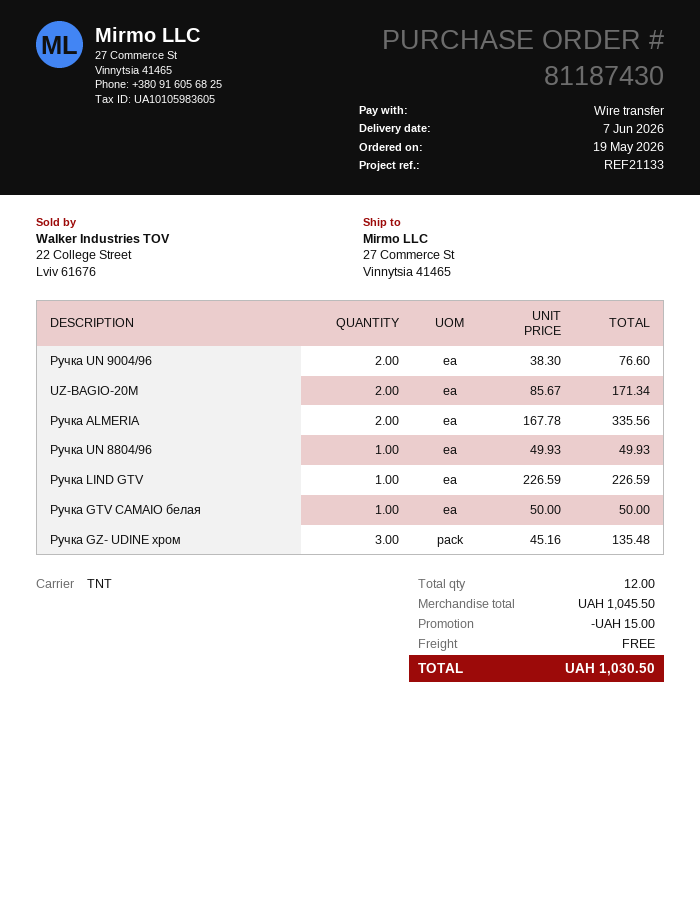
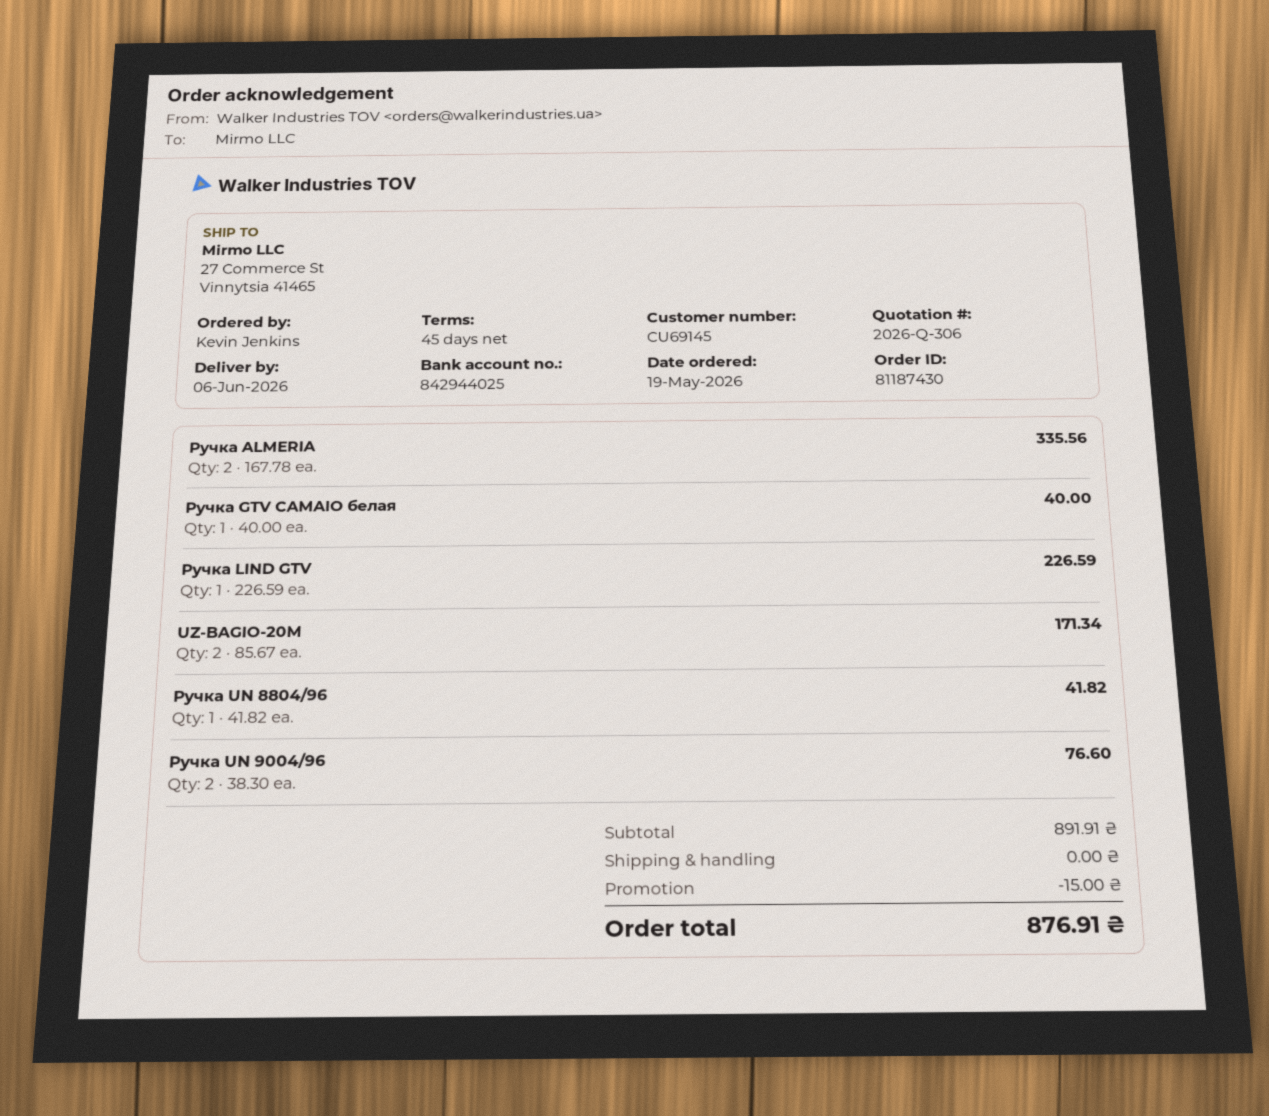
delivery date: 2026-06-07 -> 2026-06-06
Ручка UN 8804/96: 1 x 49.93 = 49.93 -> 1 x 41.82 = 41.82
Ручка GTV CAMAIO белая: 1 x 50.00 = 50.00 -> 1 x 40.00 = 40.00
Ручка GZ- UDINE хром: 3 x 45.16 = 135.48 -> none
subtotal: 1045.50 -> 891.91
total: 1030.50 -> 876.91

